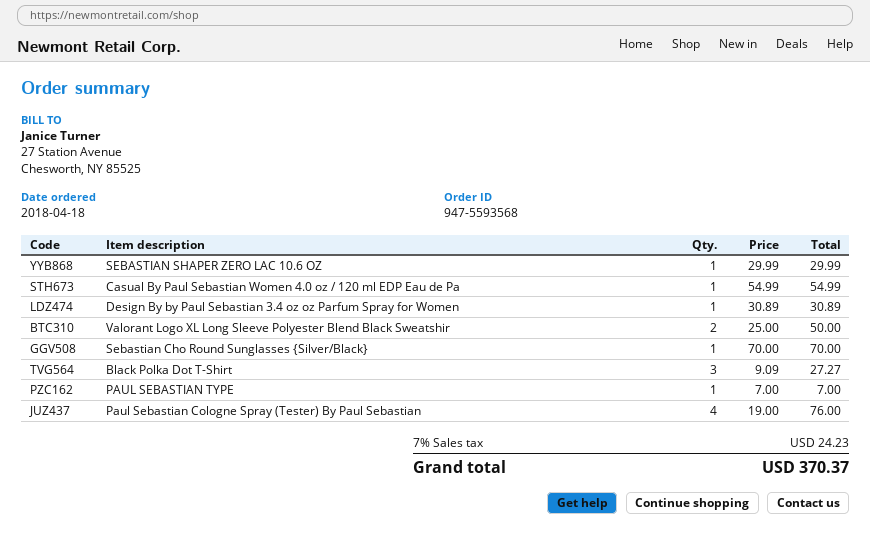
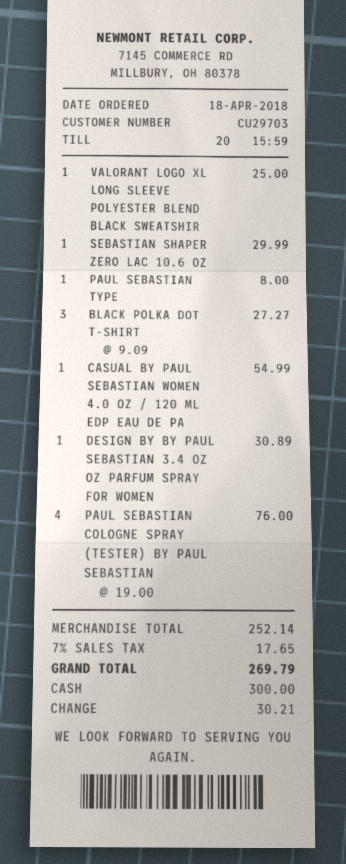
Valorant Logo XL Long Sleeve Polyester Blend Black Sweatshir: 2 x 25.00 = 50.00 -> 1 x 25.00 = 25.00
Sebastian Cho Round Sunglasses {Silver/Black}: 1 x 70.00 = 70.00 -> none
PAUL SEBASTIAN TYPE: 1 x 7.00 = 7.00 -> 1 x 8.00 = 8.00
tax: 7% = 24.23 -> 7% = 17.65
total: 370.37 -> 269.79

